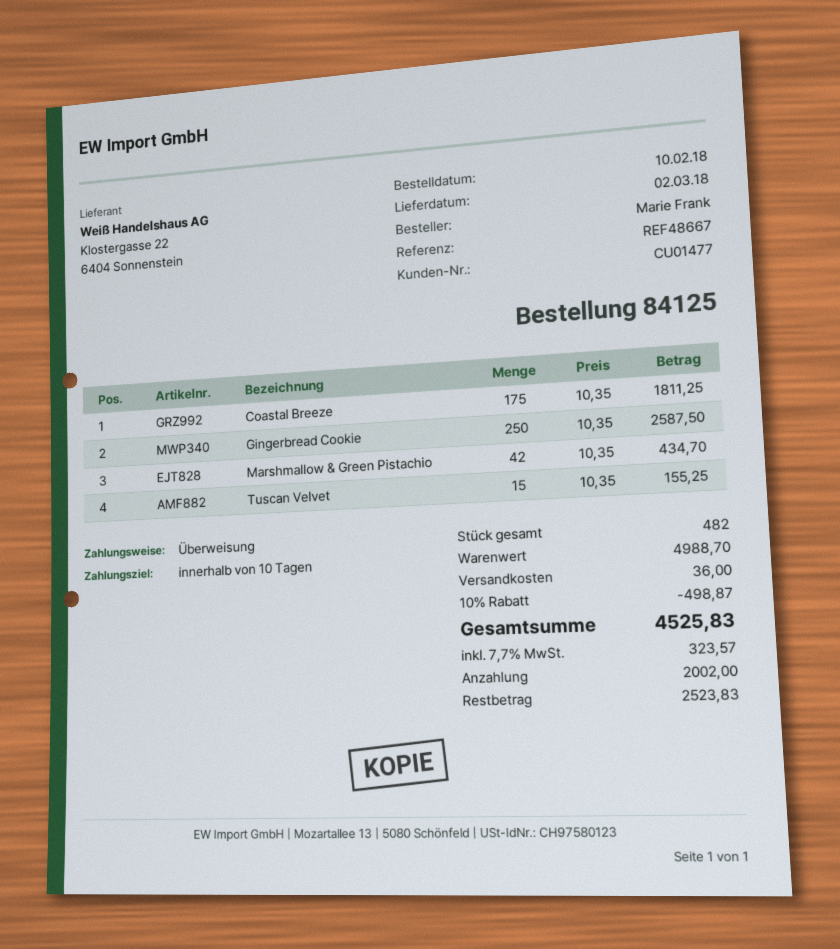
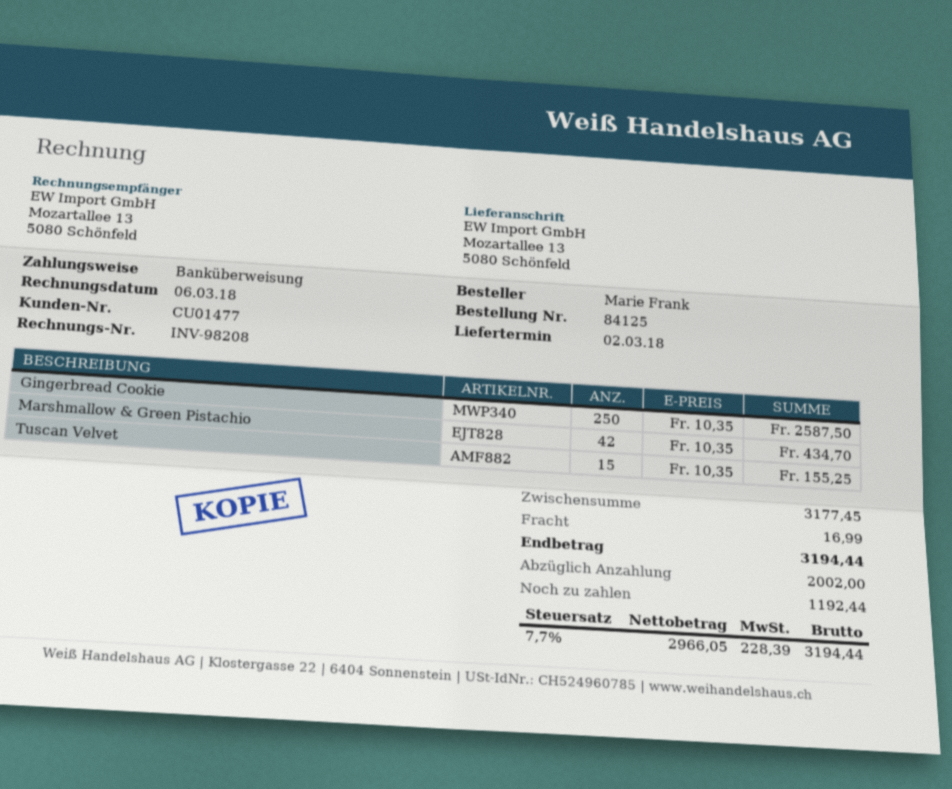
Coastal Breeze: 175 x 10.35 = 1811.25 -> none
subtotal: 4988.70 -> 3177.45
discount: 10% = 498.87 -> none
shipping: 36.00 -> 16.99
tax: 7.7% = 323.57 -> 7.7% = 228.39
total: 4525.83 -> 3194.44
balance: 2523.83 -> 1192.44

